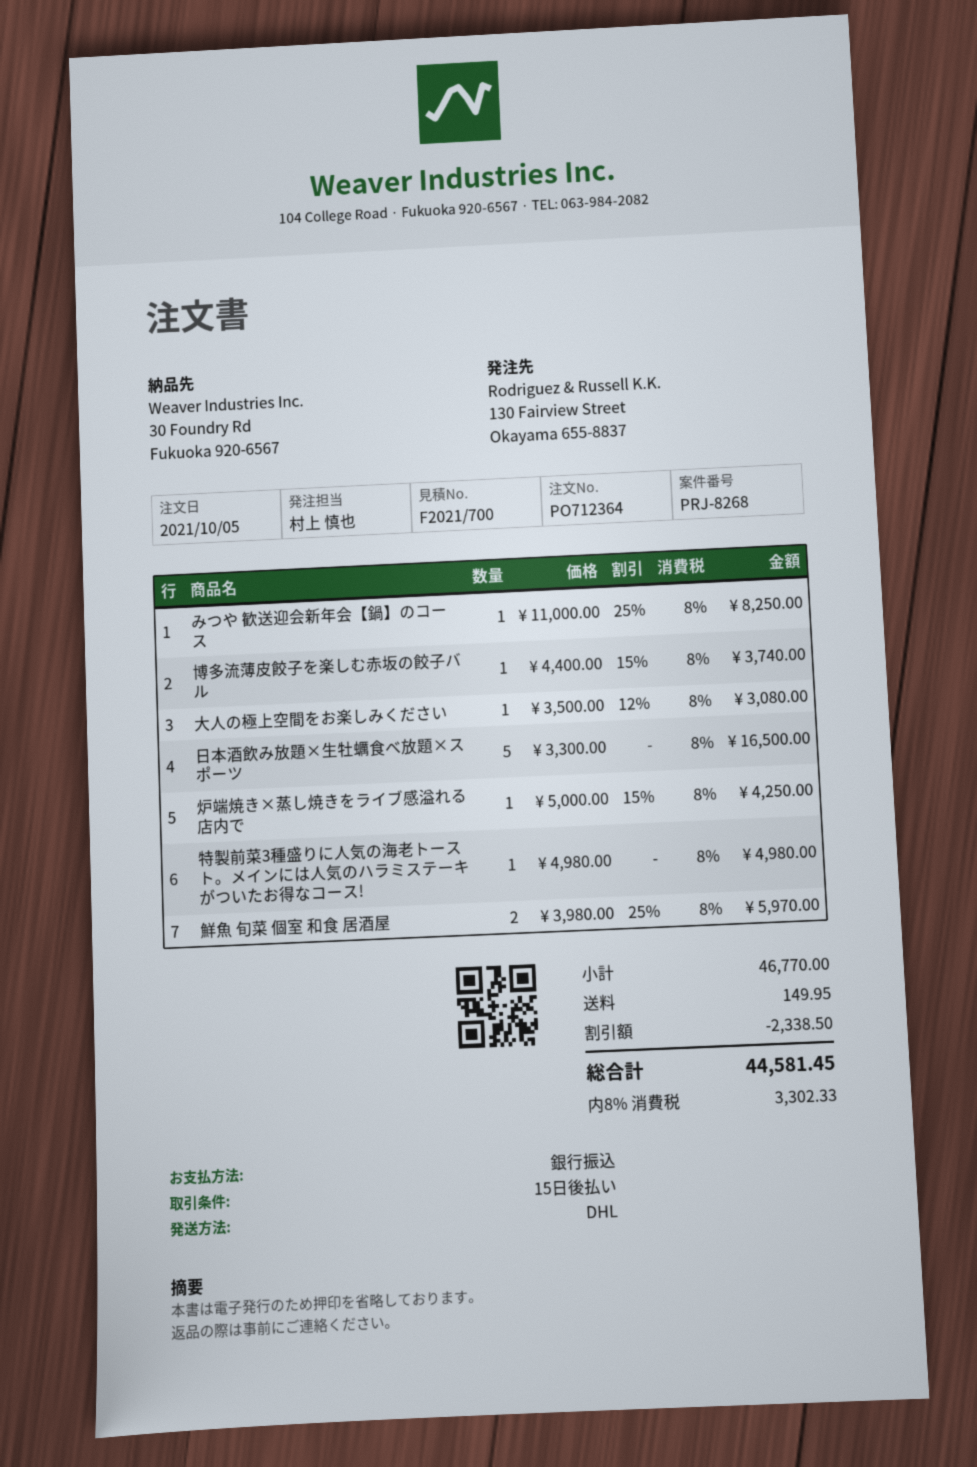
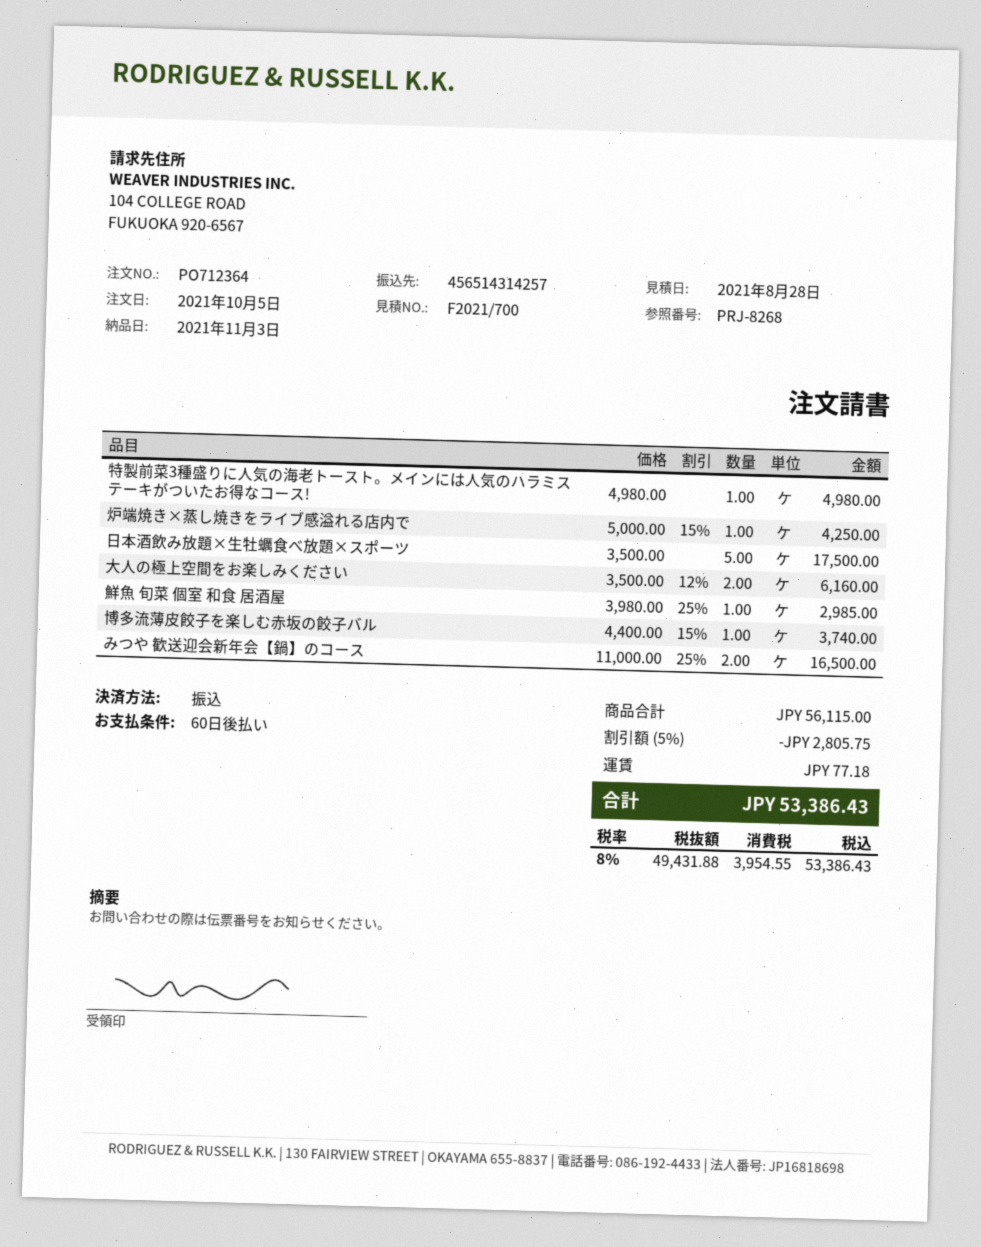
payment terms: 15 days -> 60 days
みつや 歓送迎会新年会【鍋】のコース: 1 x 11000.00 - 25% = 8250.00 -> 2 x 11000.00 - 25% = 16500.00
大人の極上空間をお楽しみください: 1 x 3500.00 - 12% = 3080.00 -> 2 x 3500.00 - 12% = 6160.00
日本酒飲み放題×生牡蠣食べ放題×スポーツ: 5 x 3300.00 = 16500.00 -> 5 x 3500.00 = 17500.00
鮮魚 旬菜 個室 和食 居酒屋: 2 x 3980.00 - 25% = 5970.00 -> 1 x 3980.00 - 25% = 2985.00
subtotal: 46770.00 -> 56115.00
discount: 2338.50 -> 2805.75
shipping: 149.95 -> 77.18
tax: 8% = 3302.33 -> 8% = 3954.55
total: 44581.45 -> 53386.43

